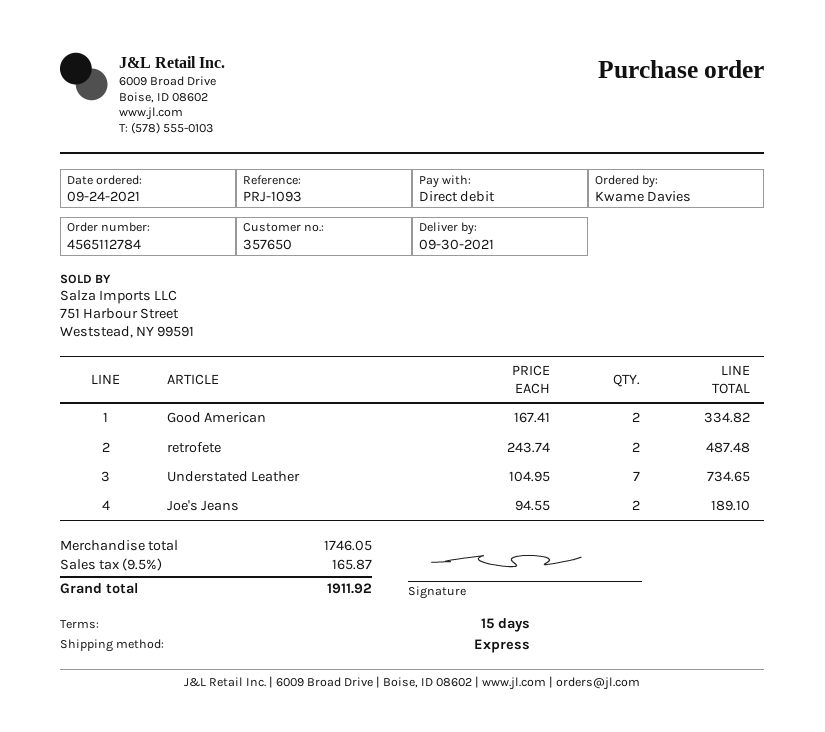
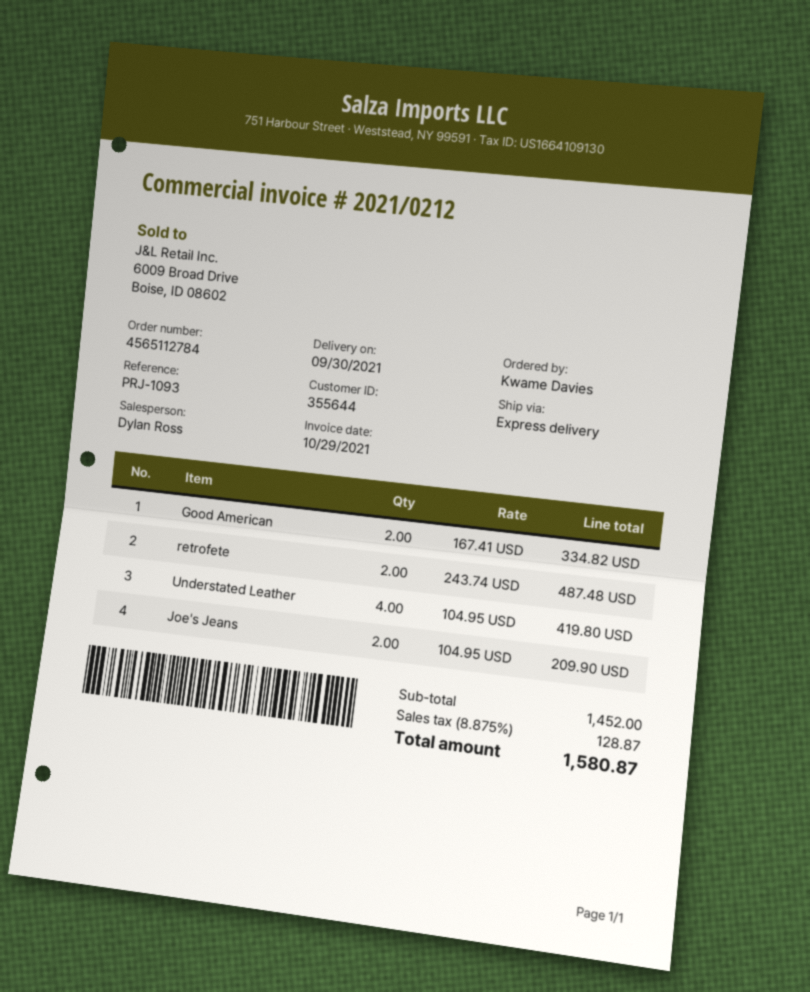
customer number: 357650 -> 355644
Understated Leather: 7 x 104.95 = 734.65 -> 4 x 104.95 = 419.80
Joe's Jeans: 2 x 94.55 = 189.10 -> 2 x 104.95 = 209.90
subtotal: 1746.05 -> 1452.00
tax: 9.5% = 165.87 -> 8.875% = 128.87
total: 1911.92 -> 1580.87

